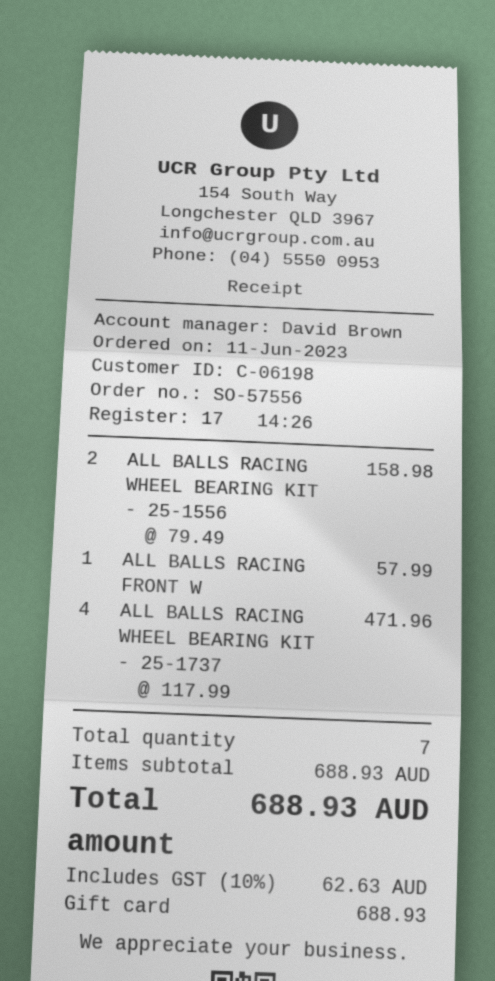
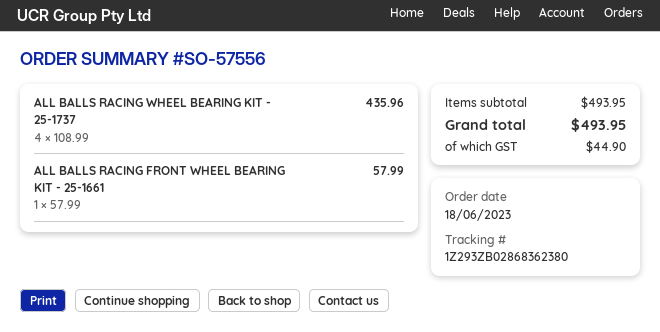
order date: 2023-06-11 -> 2023-06-18
ALL BALLS RACING WHEEL BEARING KIT - 25-1556: 2 x 79.49 = 158.98 -> none
ALL BALLS RACING WHEEL BEARING KIT - 25-1737: 4 x 117.99 = 471.96 -> 4 x 108.99 = 435.96
subtotal: 688.93 -> 493.95
tax: 62.63 -> 44.90
total: 688.93 -> 493.95

